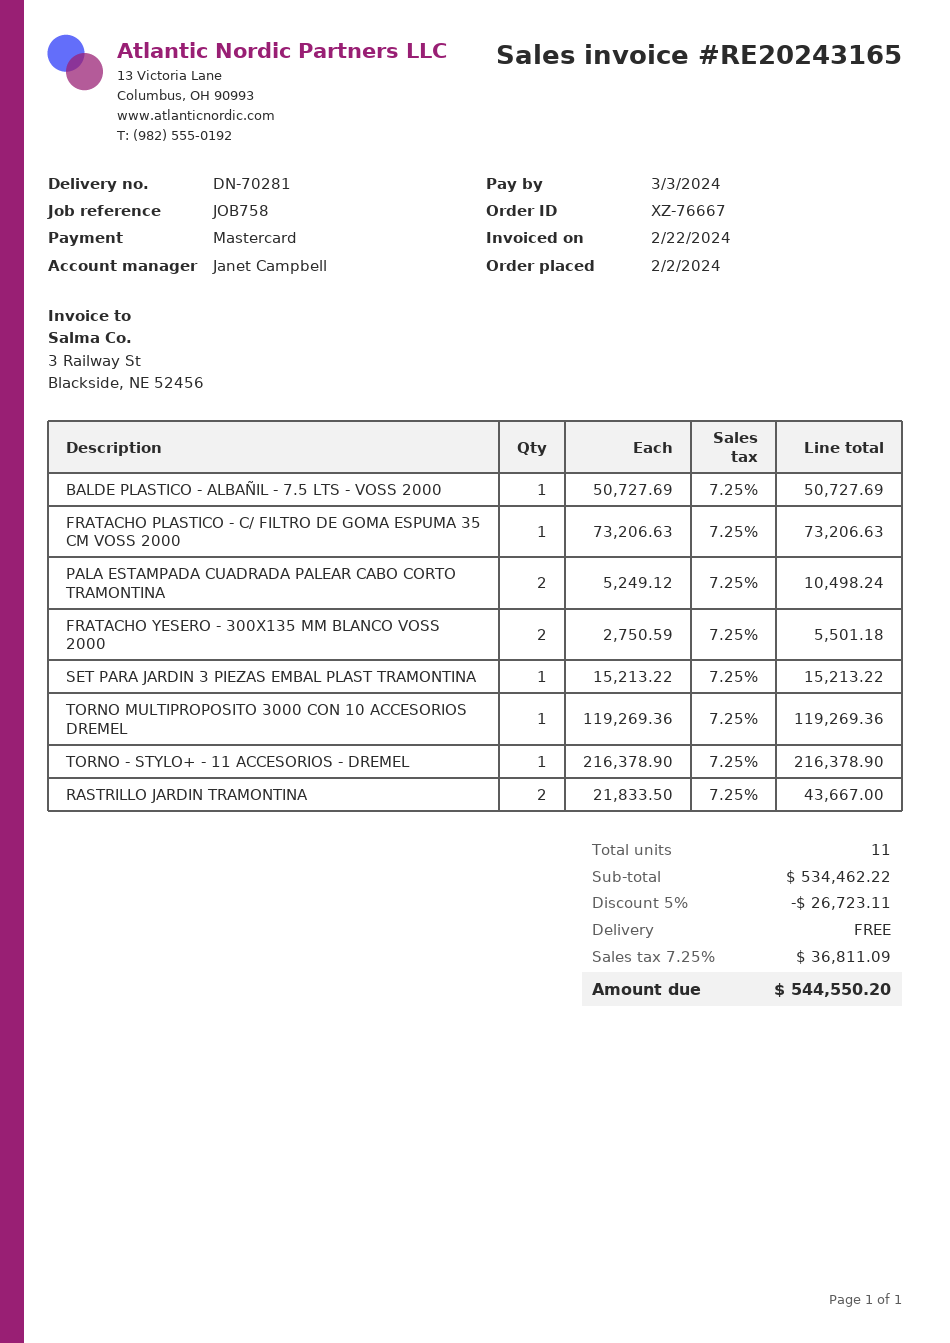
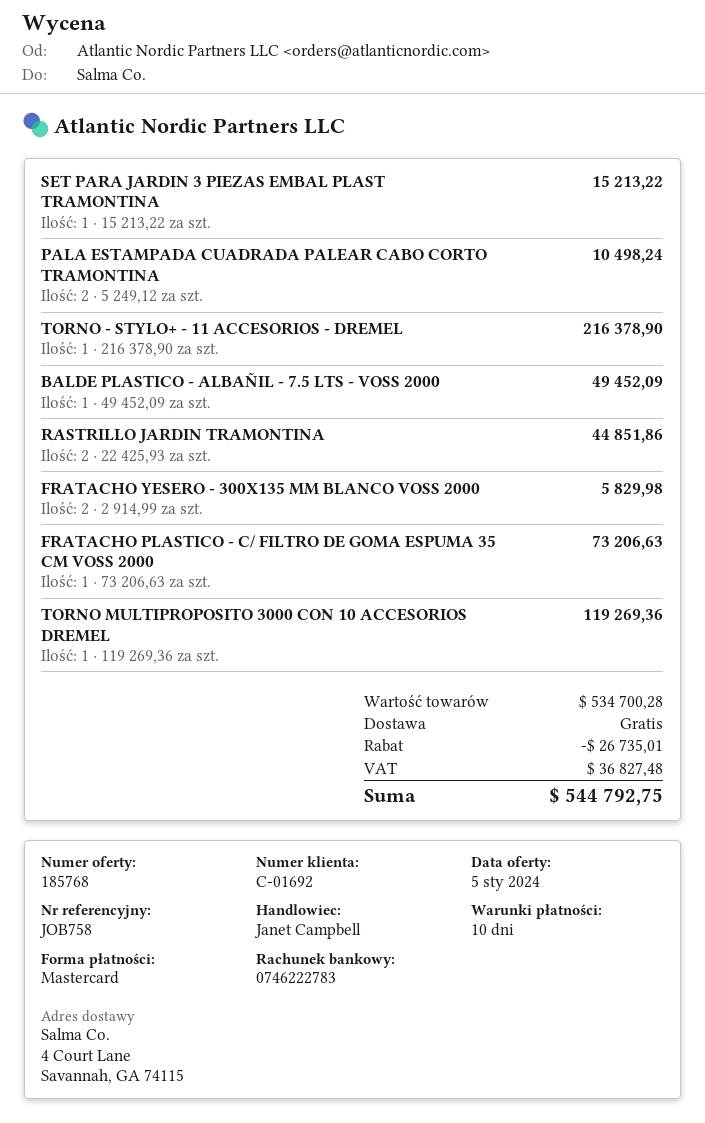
BALDE PLASTICO - ALBAÑIL - 7.5 LTS - VOSS 2000: 1 x 50727.69 = 50727.69 -> 1 x 49452.09 = 49452.09
FRATACHO YESERO - 300X135 MM BLANCO VOSS 2000: 2 x 2750.59 = 5501.18 -> 2 x 2914.99 = 5829.98
RASTRILLO JARDIN TRAMONTINA: 2 x 21833.50 = 43667.00 -> 2 x 22425.93 = 44851.86
subtotal: 534462.22 -> 534700.28
discount: 26723.11 -> 26735.01
tax: 36811.09 -> 36827.48
total: 544550.20 -> 544792.75

